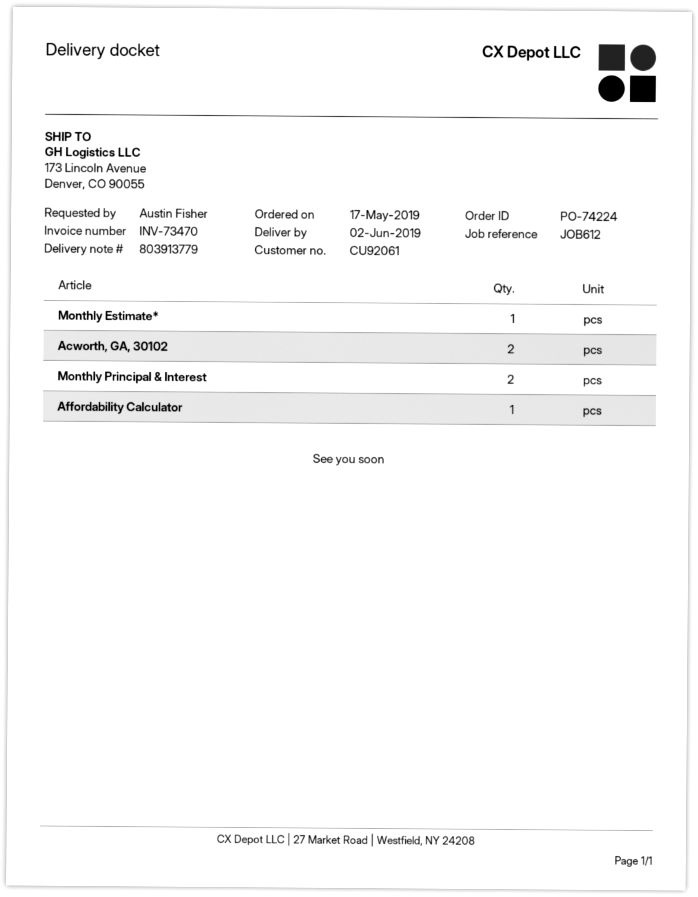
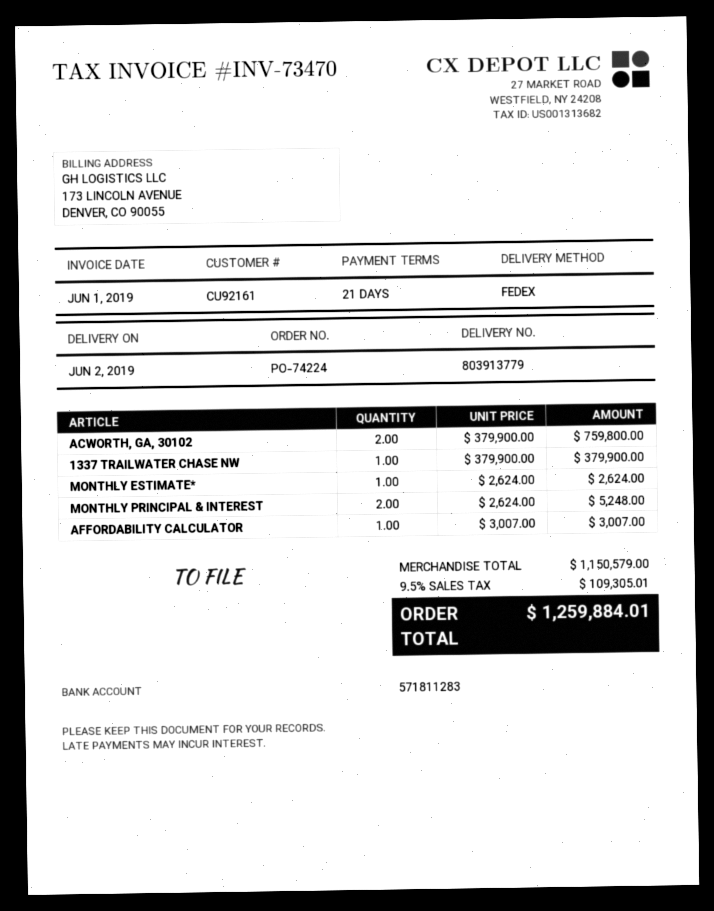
customer number: CU92061 -> CU92161
1337 TRAILWATER CHASE NW: none -> 1

